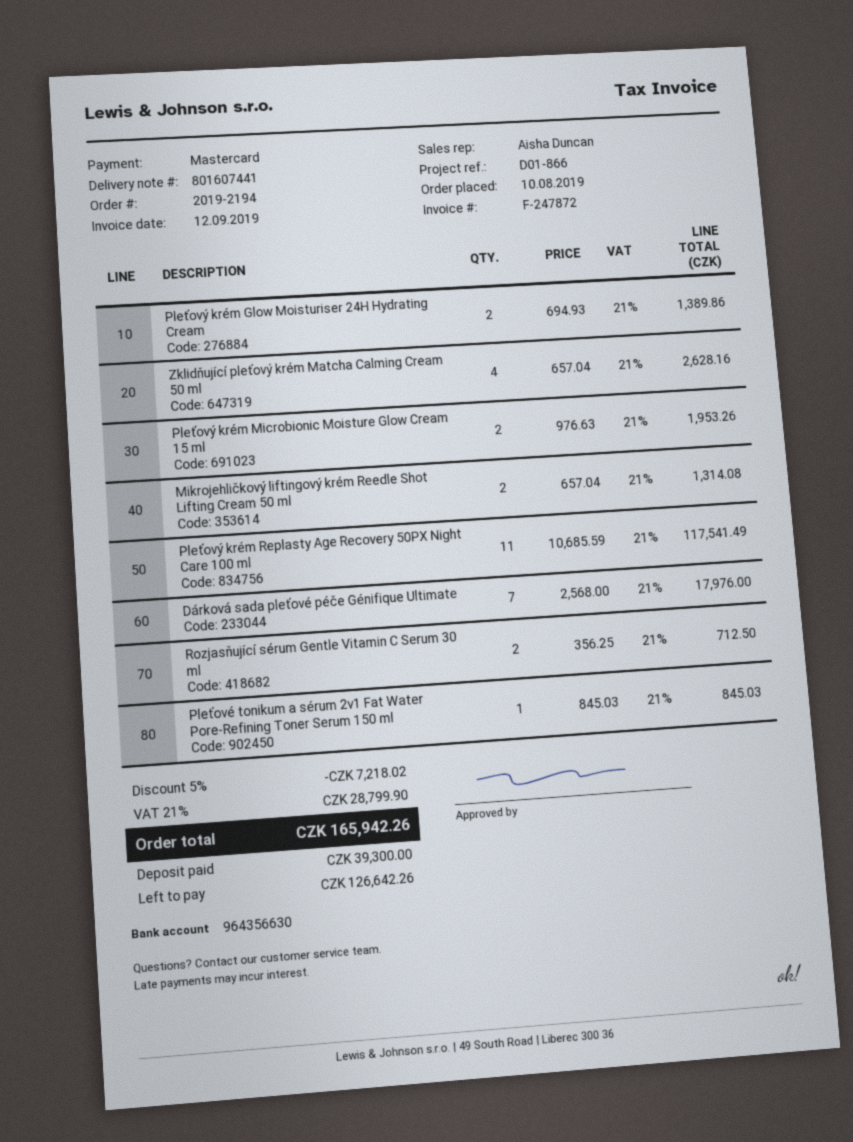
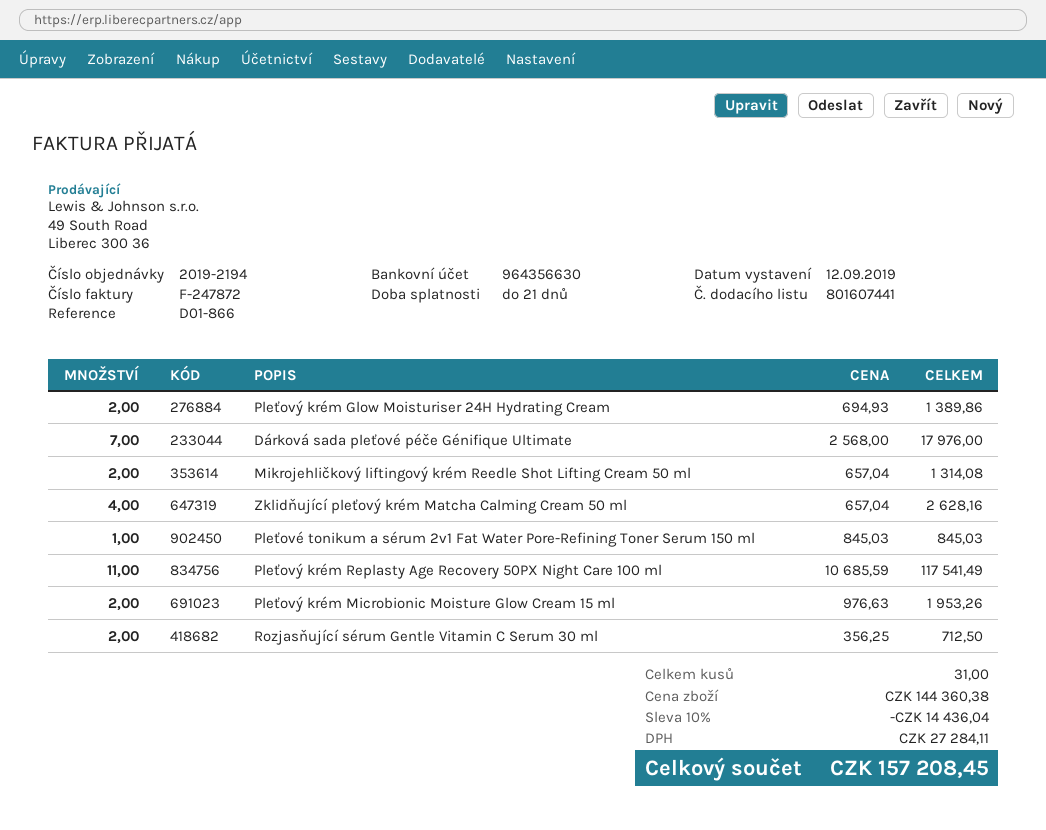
discount: 5% = 7218.02 -> 10% = 14436.04
tax: 28799.90 -> 27284.11
total: 165942.26 -> 157208.45

